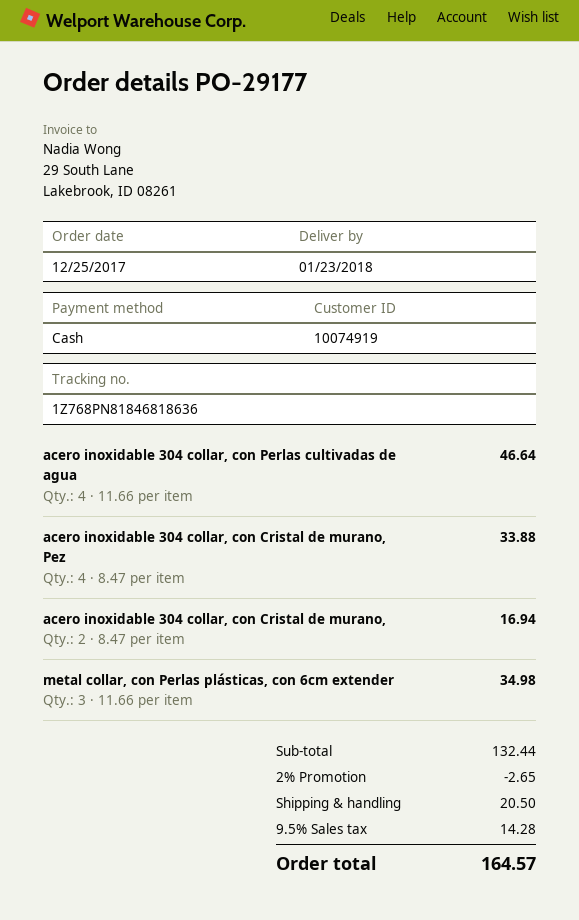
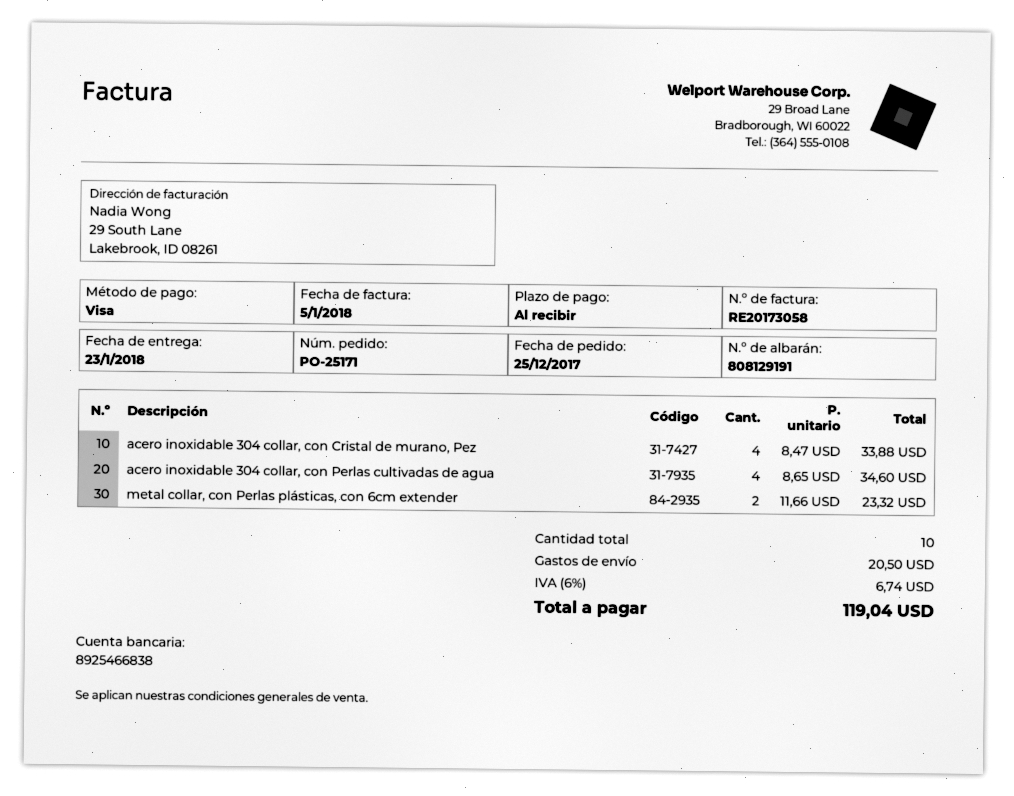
order number: PO-29177 -> PO-25171
payment method: cash -> Visa
acero inoxidable 304 collar, con Perlas cultivadas de agua: 4 x 11.66 = 46.64 -> 4 x 8.65 = 34.60
acero inoxidable 304 collar, con Cristal de murano,: 2 x 8.47 = 16.94 -> none
metal collar, con Perlas plásticas, con 6cm extender: 3 x 11.66 = 34.98 -> 2 x 11.66 = 23.32
discount: 2% = 2.65 -> none
tax: 9.5% = 14.28 -> 6% = 6.74
total: 164.57 -> 119.04

